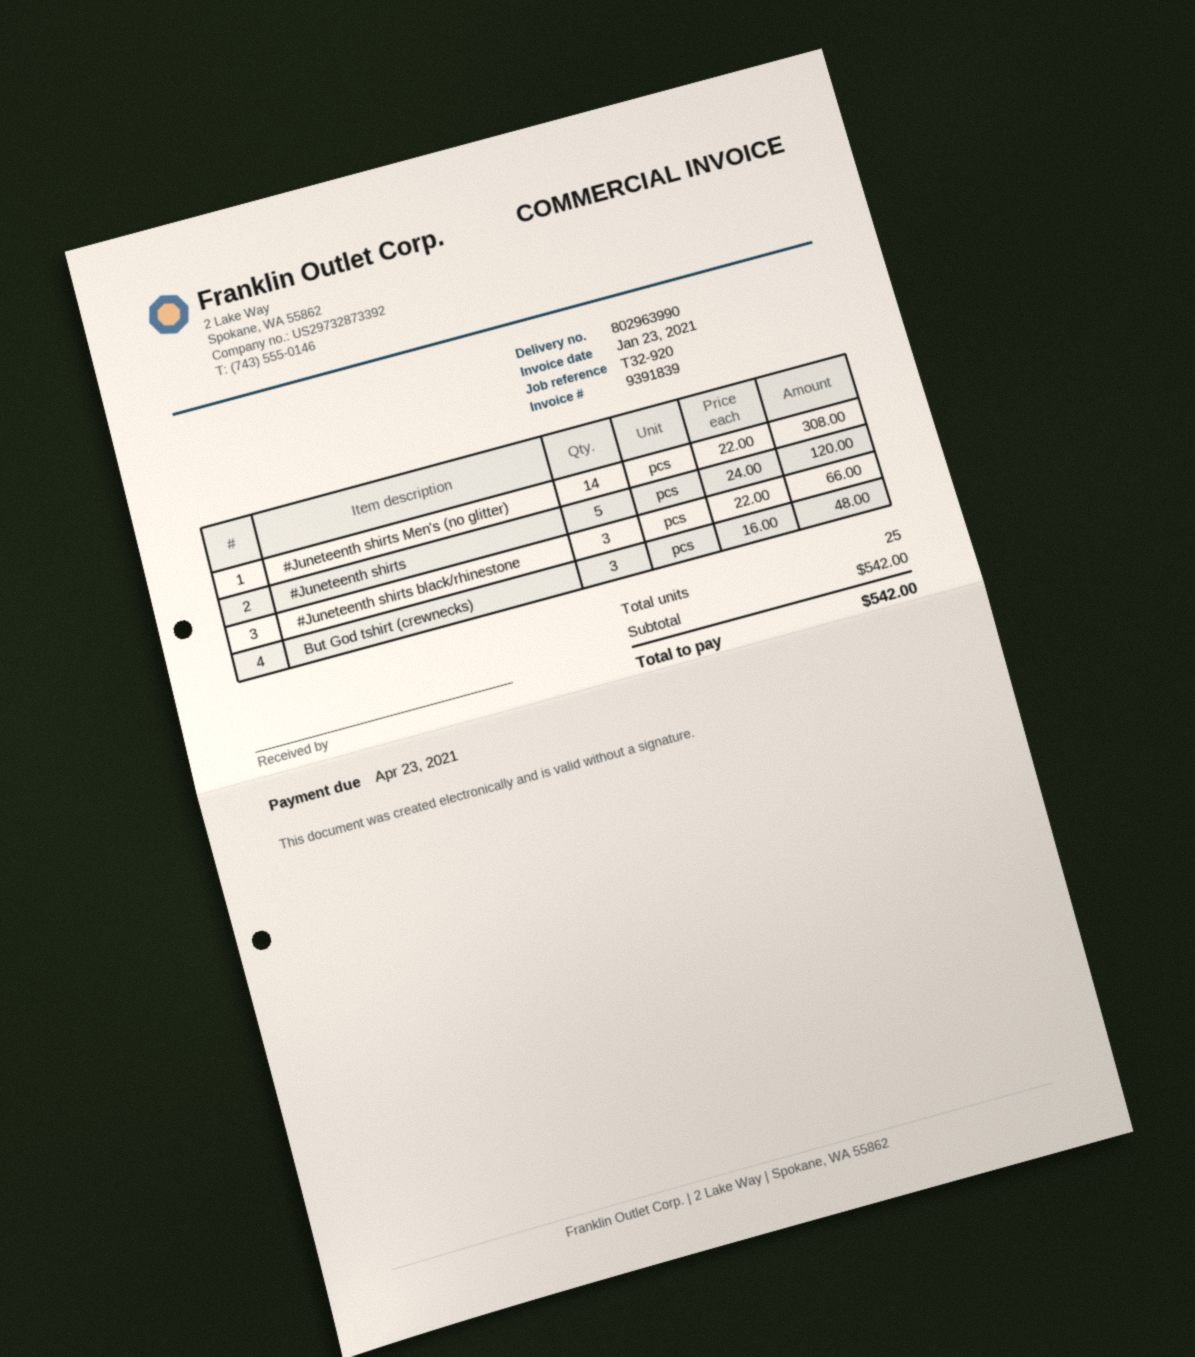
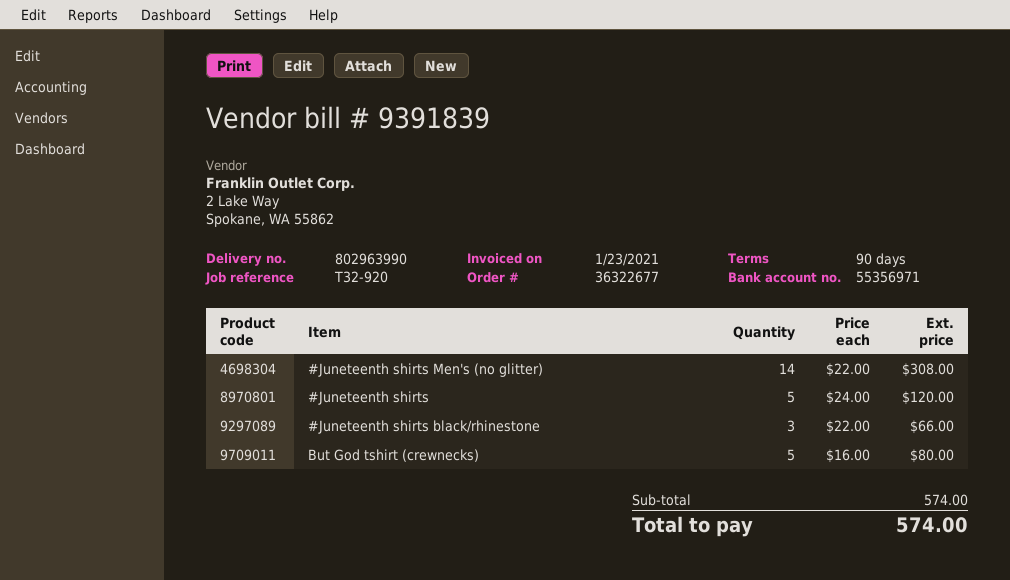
But God tshirt (crewnecks): 3 x 16.00 = 48.00 -> 5 x 16.00 = 80.00
subtotal: 542.00 -> 574.00
total: 542.00 -> 574.00

